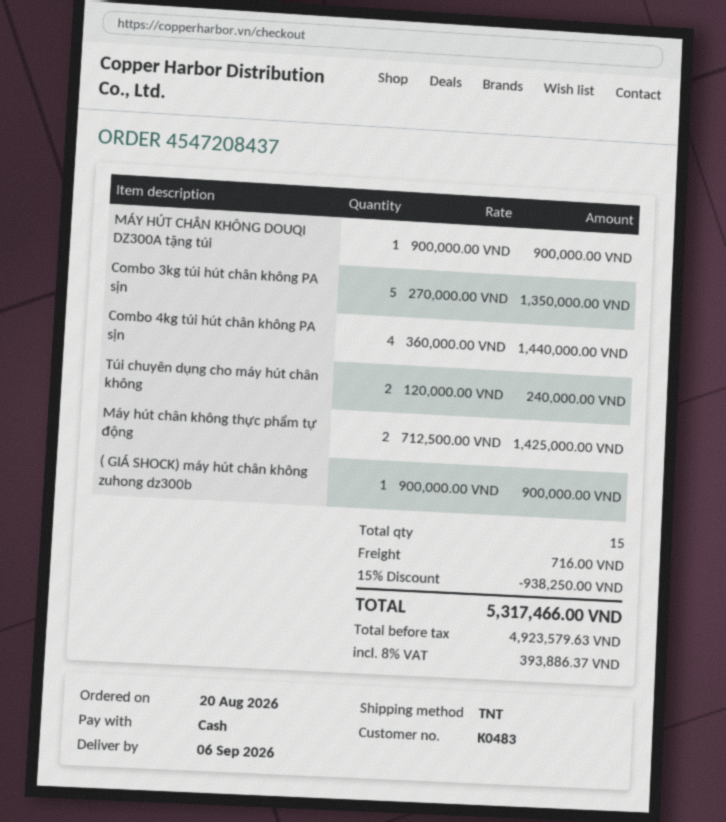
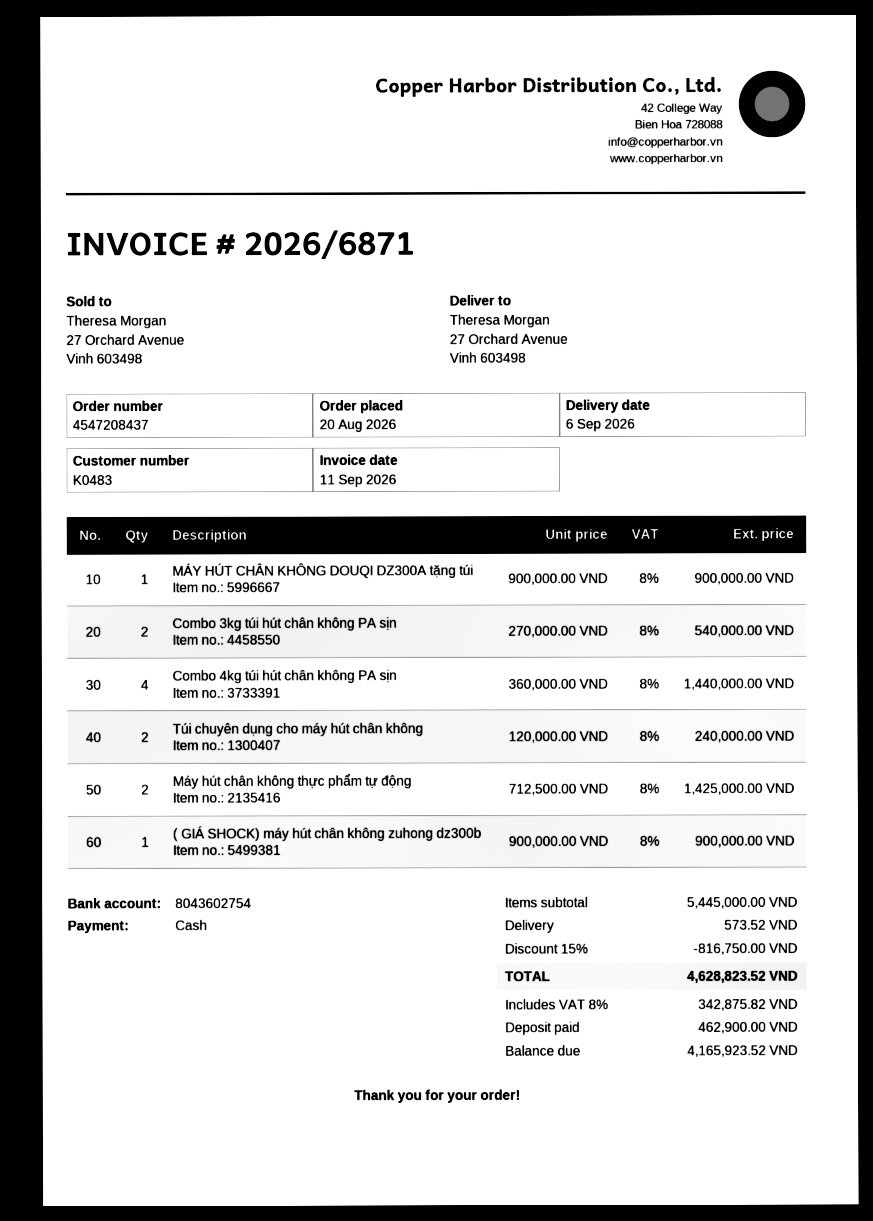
Combo 3kg túi hút chân không PA sịn: 5 x 270000.00 = 1350000.00 -> 2 x 270000.00 = 540000.00
discount: 15% = 938250.00 -> 15% = 816750.00
shipping: 716.00 -> 573.52
tax: 8% = 393886.37 -> 8% = 342875.82
total: 5317466.00 -> 4628823.52

